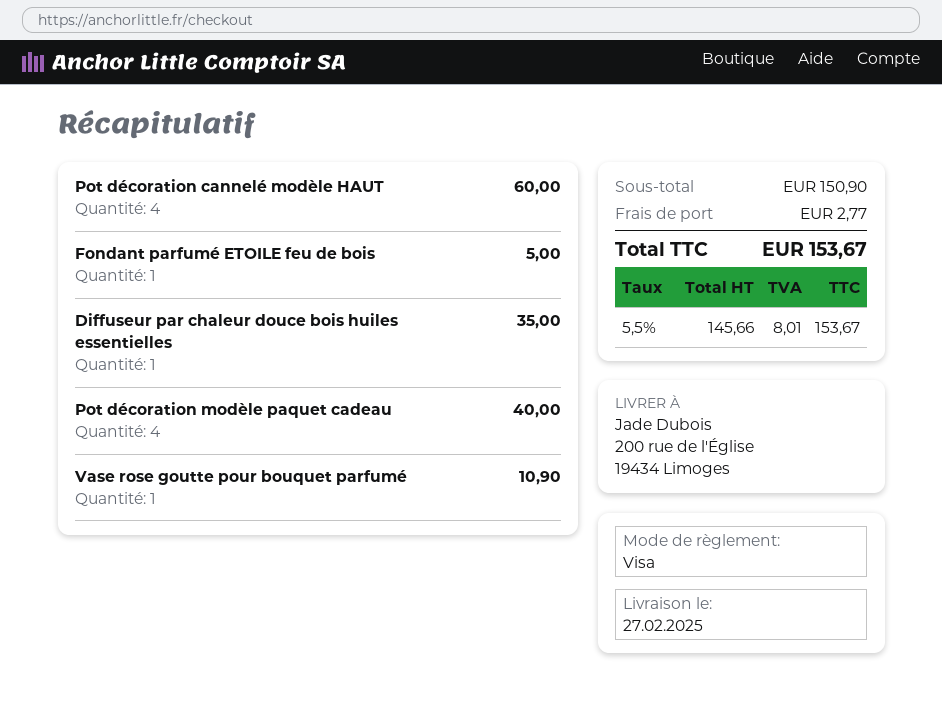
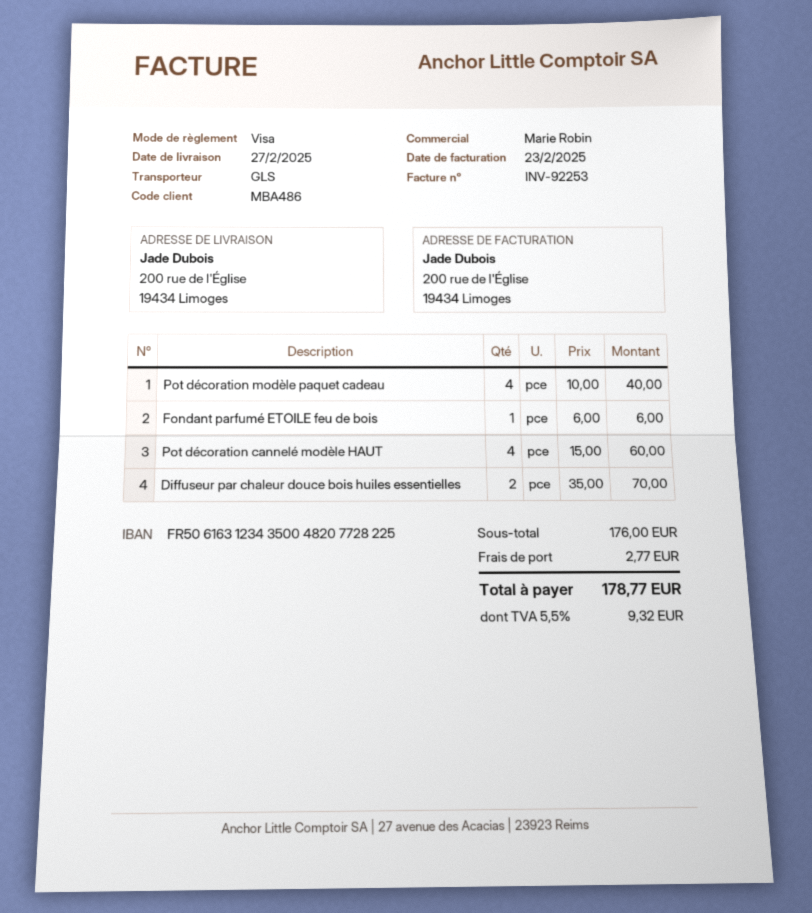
Fondant parfumé ETOILE feu de bois: 1 for 5.00 -> 1 for 6.00
Diffuseur par chaleur douce bois huiles essentielles: 1 for 35.00 -> 2 for 70.00
Vase rose goutte pour bouquet parfumé: 1 for 10.90 -> none
subtotal: 150.90 -> 176.00
tax: 5.5% = 8.01 -> 5.5% = 9.32
total: 153.67 -> 178.77

